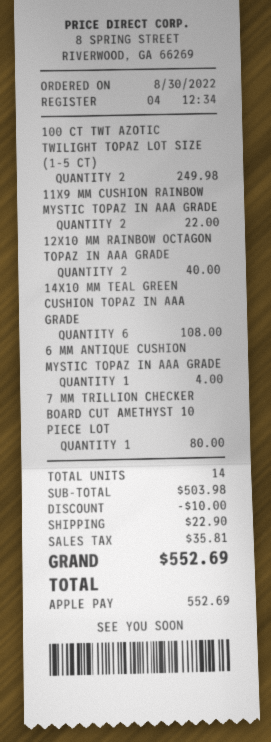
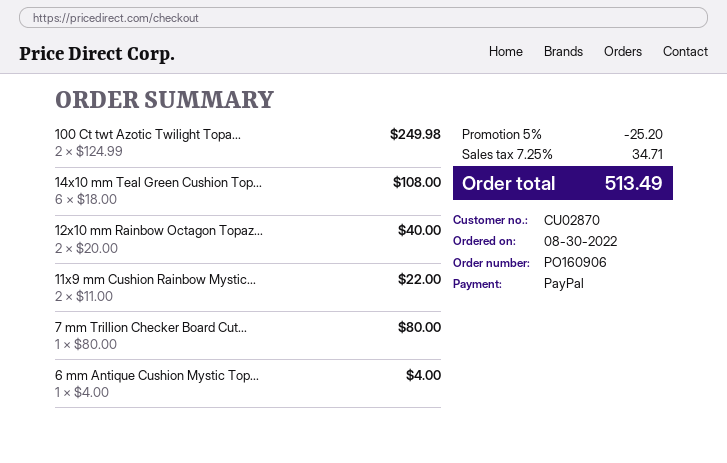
payment method: Apple Pay -> PayPal
discount: 10.00 -> 25.20
shipping: 22.90 -> none
tax: 35.81 -> 34.71
total: 552.69 -> 513.49

